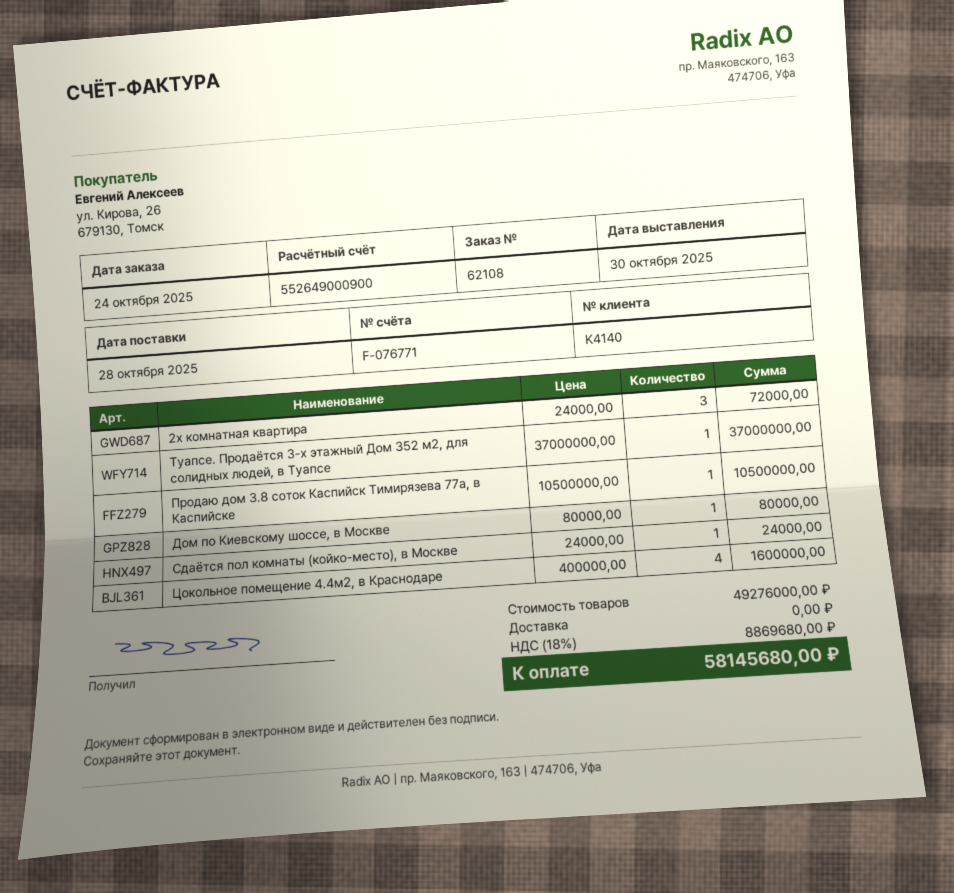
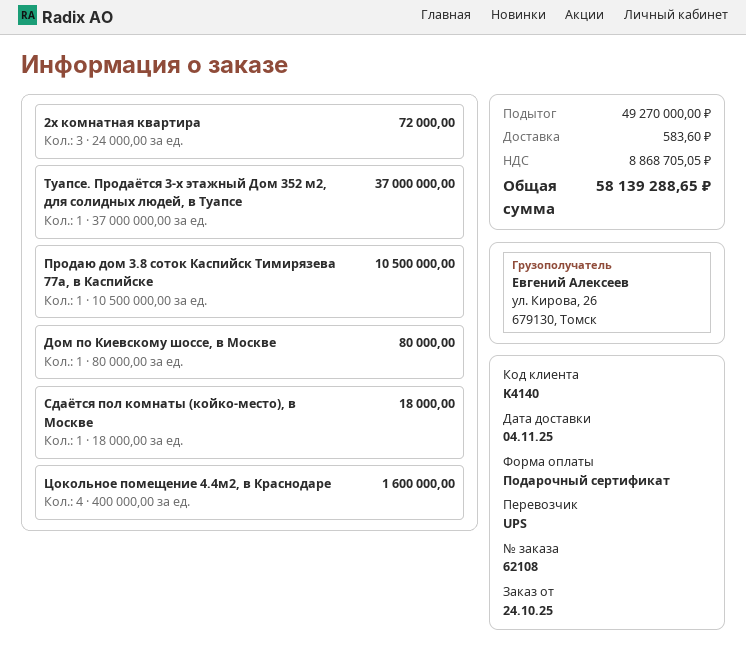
delivery date: 2025-10-28 -> 2025-11-04
Сдаётся пол комнаты (койко-место), в Москве: 1 x 24000.00 = 24000.00 -> 1 x 18000.00 = 18000.00
subtotal: 49276000.00 -> 49270000.00
shipping: 0.00 -> 583.60
tax: 8869680.00 -> 8868705.05
total: 58145680.00 -> 58139288.65

